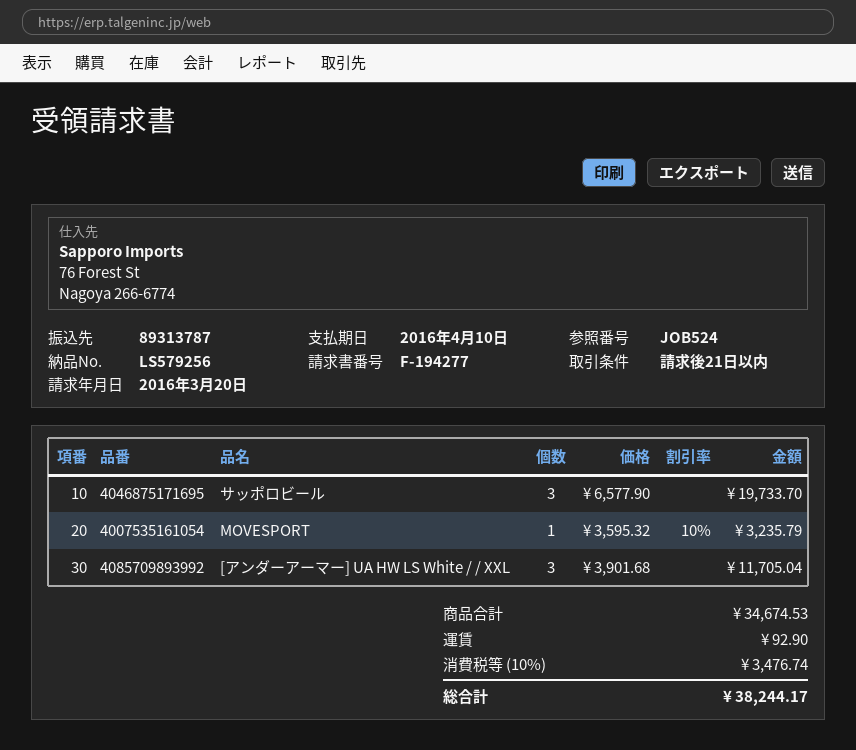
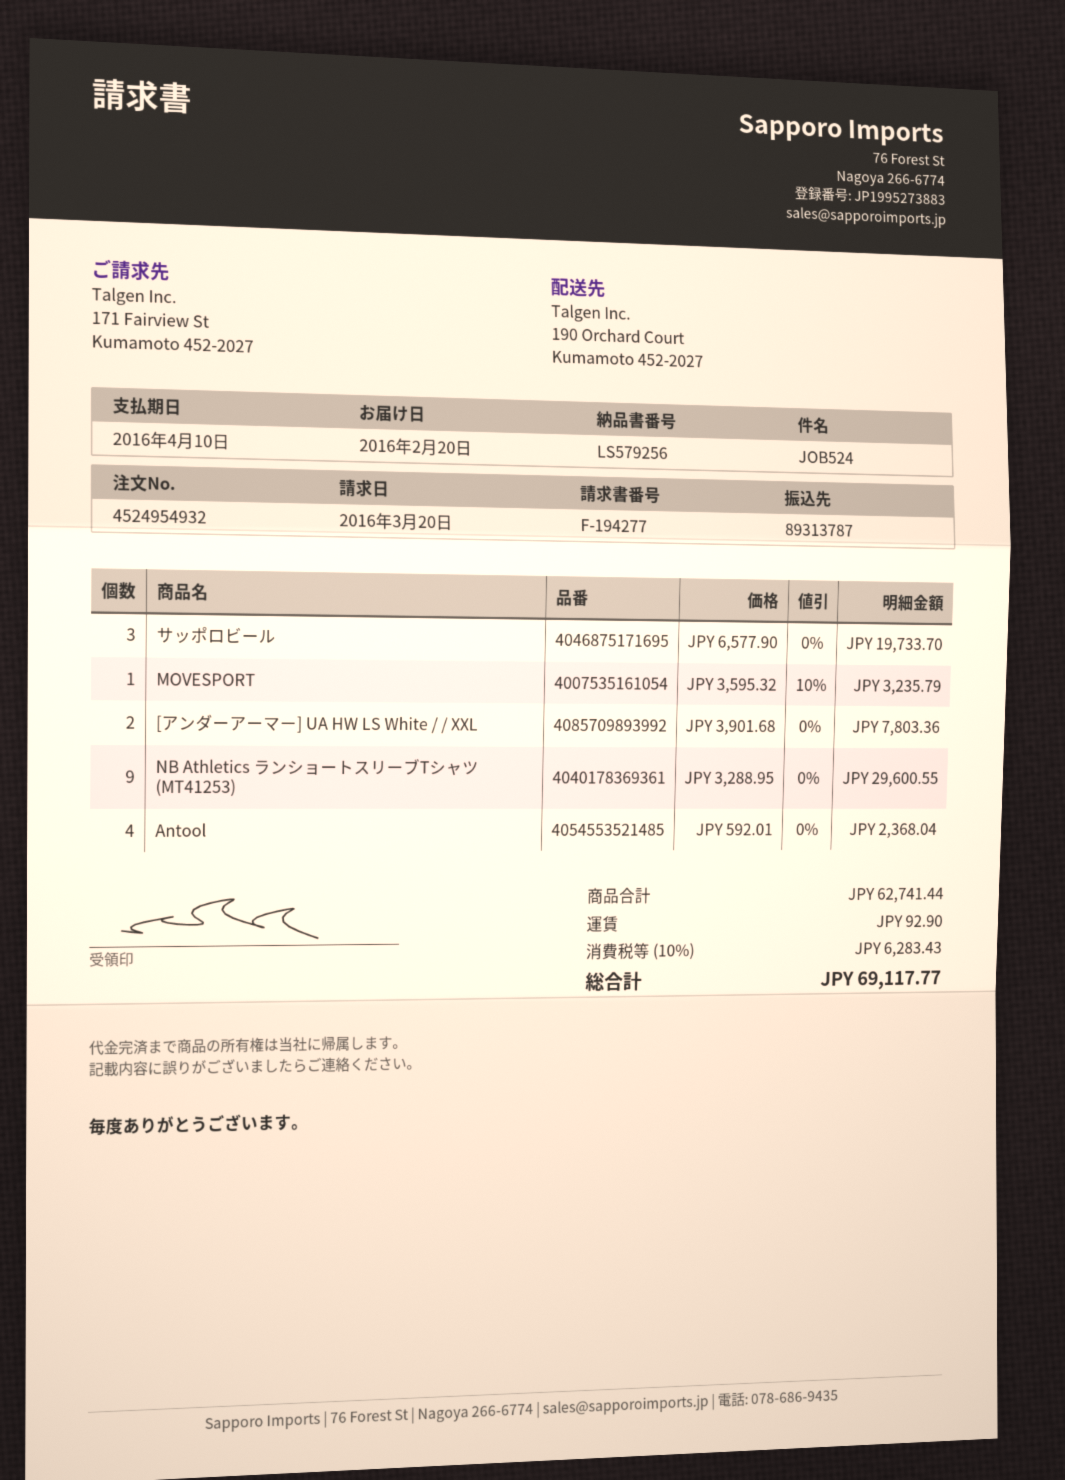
[アンダーアーマー] UA HW LS White / / XXL: 3 x 3901.68 = 11705.04 -> 2 x 3901.68 = 7803.36
NB Athletics ランショートスリーブTシャツ (MT41253): none -> 9 x 3288.95 = 29600.55
Antool: none -> 4 x 592.01 = 2368.04
subtotal: 34674.53 -> 62741.44
tax: 10% = 3476.74 -> 10% = 6283.43
total: 38244.17 -> 69117.77

